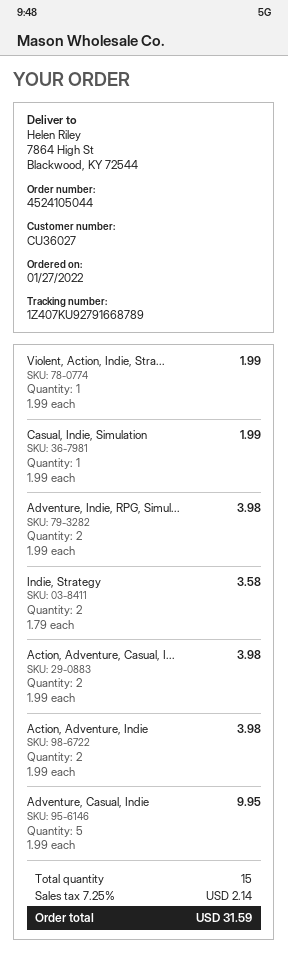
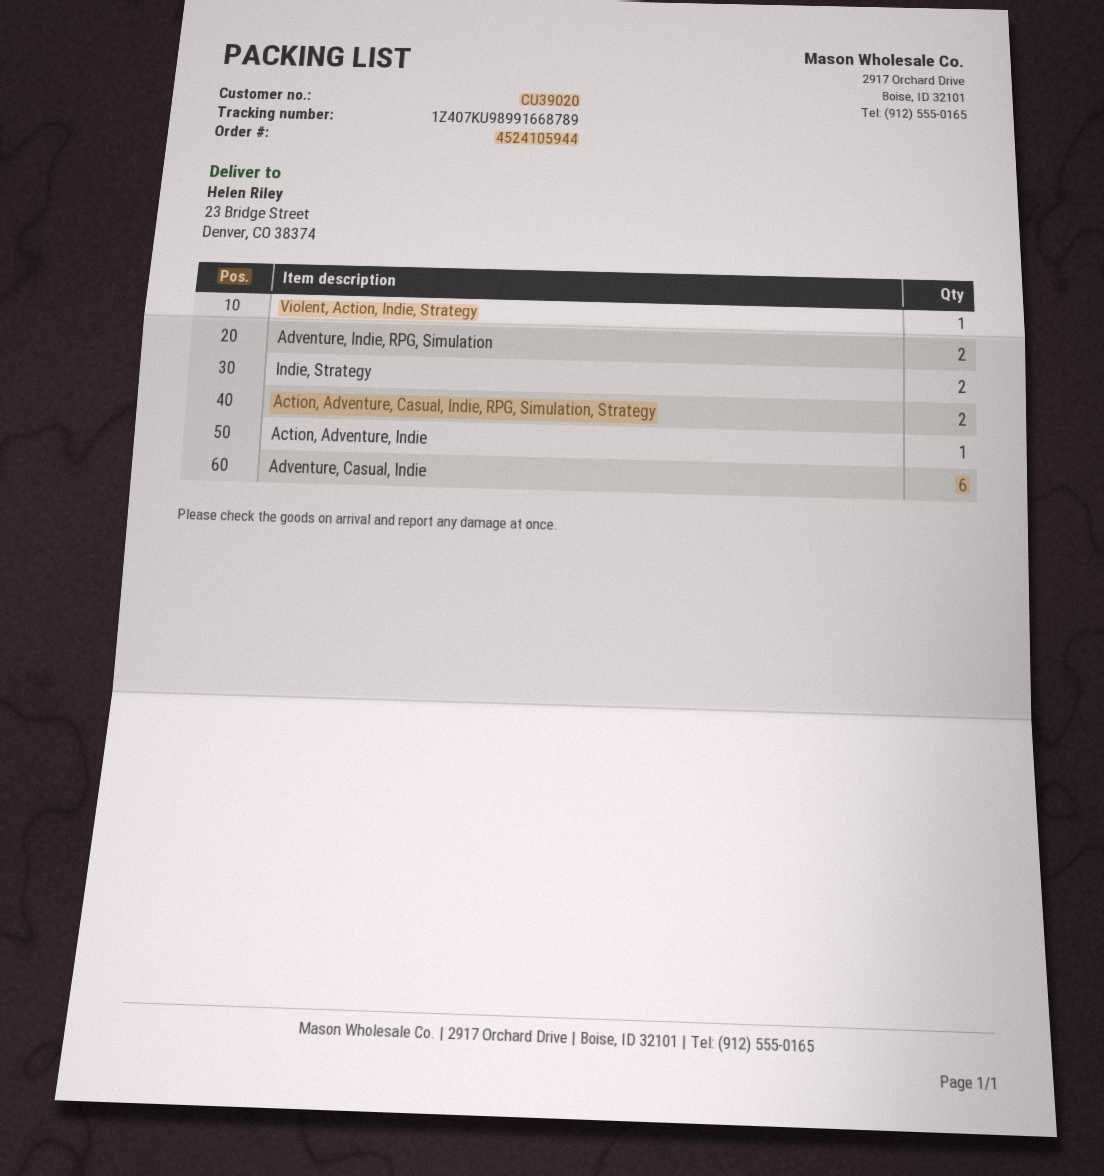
order number: 4524105044 -> 4524105944
customer number: CU36027 -> CU39020
tracking number: 1Z407KU92791668789 -> 1Z407KU98991668789
ship to: 7864 High St, Blackwood, KY 72544 -> 23 Bridge Street, Denver, CO 38374
Casual, Indie, Simulation: 1 -> none
Action, Adventure, Indie: 2 -> 1
Adventure, Casual, Indie: 5 -> 6

